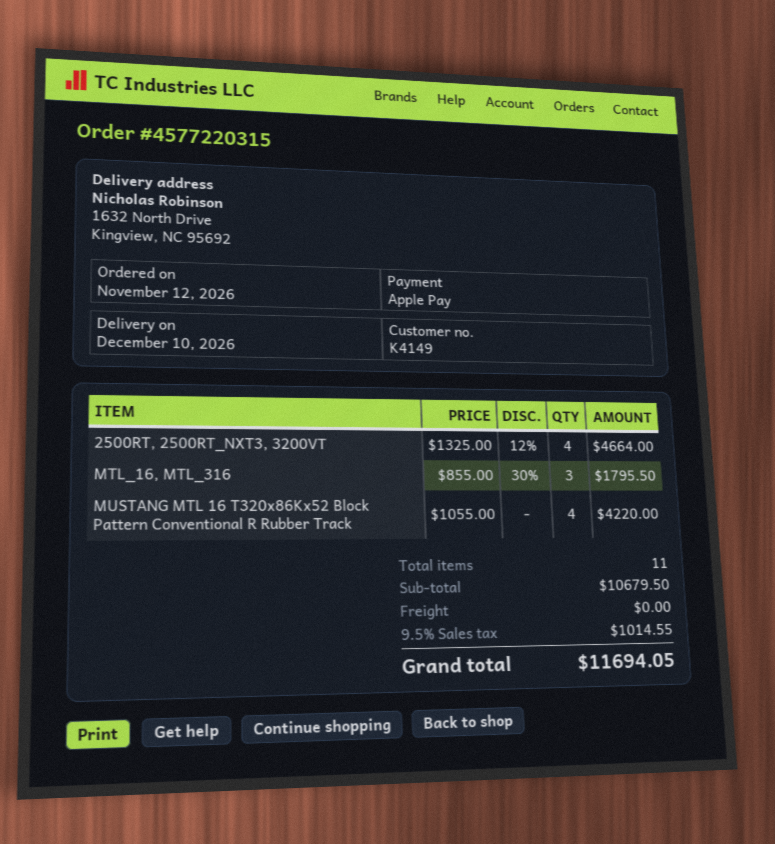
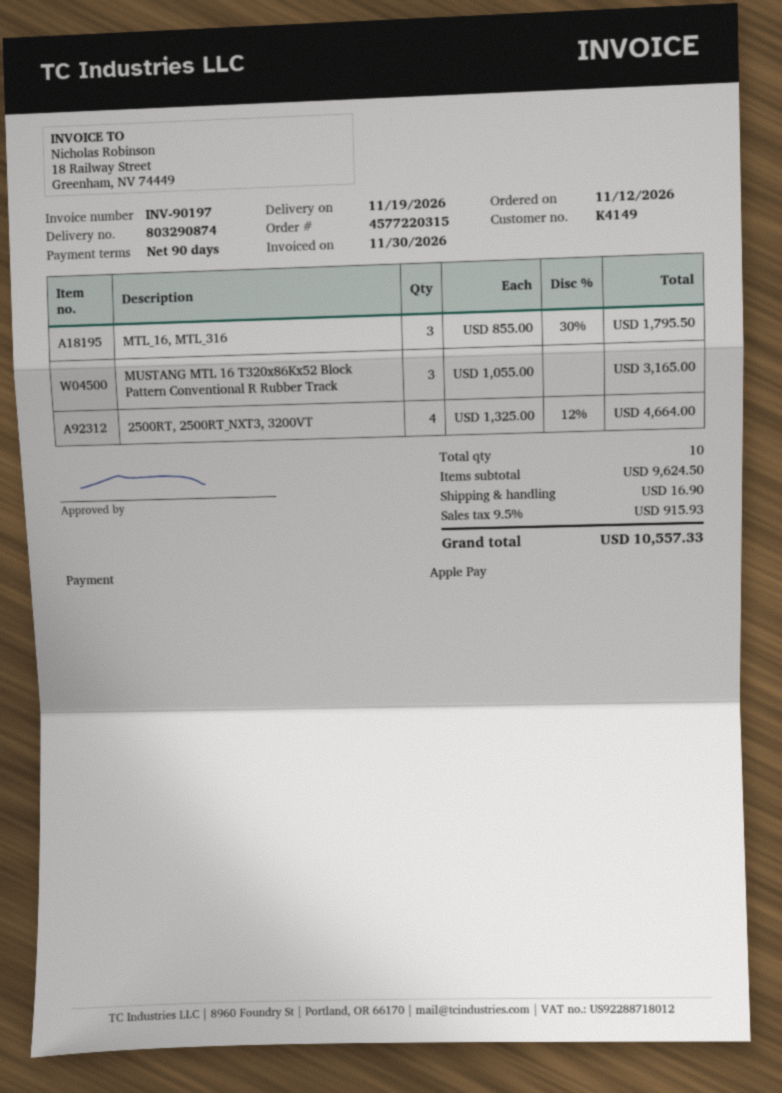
delivery date: 2026-12-10 -> 2026-11-19
MUSTANG MTL 16 T320x86Kx52 Block Pattern Conventional R Rubber Track: 4 x 1055.00 = 4220.00 -> 3 x 1055.00 = 3165.00
total quantity: 11 -> 10
subtotal: 10679.50 -> 9624.50
shipping: 0.00 -> 16.90
tax: 9.5% = 1014.55 -> 9.5% = 915.93
total: 11694.05 -> 10557.33

